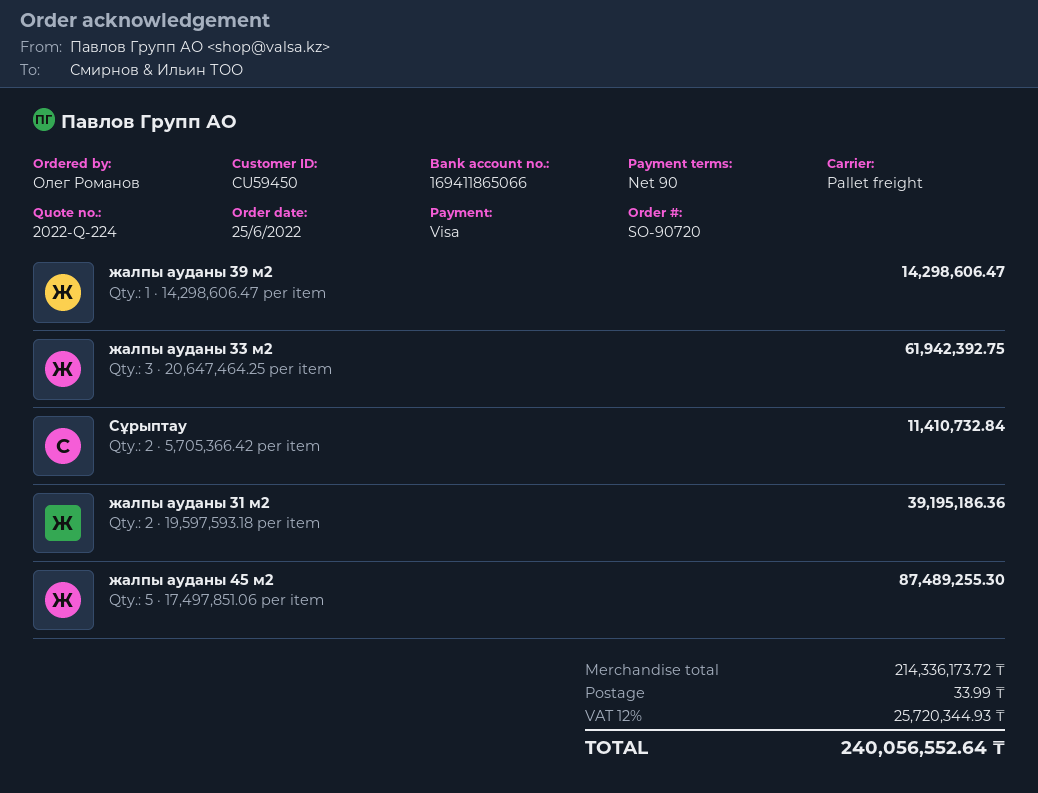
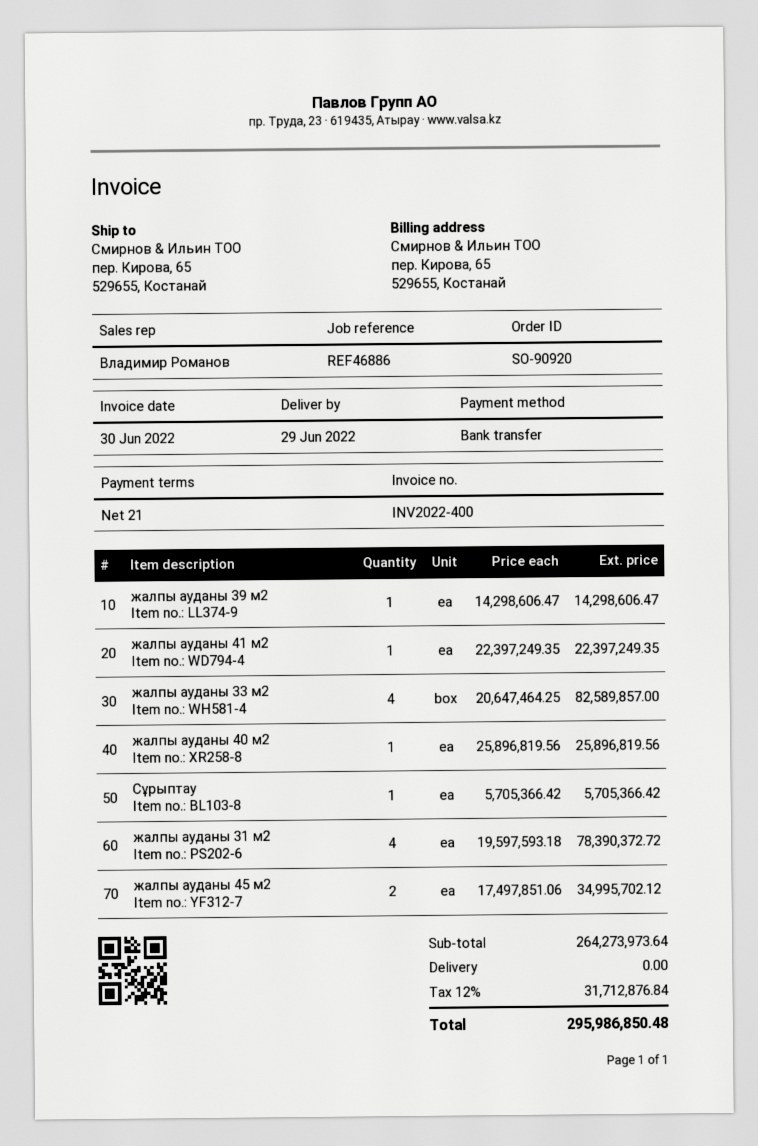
order number: SO-90720 -> SO-90920
payment terms: 90 days -> 21 days
payment method: Visa -> bank transfer
жалпы ауданы 33 м2: 3 x 20647464.25 = 61942392.75 -> 4 x 20647464.25 = 82589857.00
Сұрыптау: 2 x 5705366.42 = 11410732.84 -> 1 x 5705366.42 = 5705366.42
жалпы ауданы 31 м2: 2 x 19597593.18 = 39195186.36 -> 4 x 19597593.18 = 78390372.72
жалпы ауданы 45 м2: 5 x 17497851.06 = 87489255.30 -> 2 x 17497851.06 = 34995702.12
жалпы ауданы 41 м2: none -> 1 x 22397249.35 = 22397249.35
жалпы ауданы 40 м2: none -> 1 x 25896819.56 = 25896819.56
subtotal: 214336173.72 -> 264273973.64
shipping: 33.99 -> 0.00
tax: 12% = 25720344.93 -> 12% = 31712876.84
total: 240056552.64 -> 295986850.48

